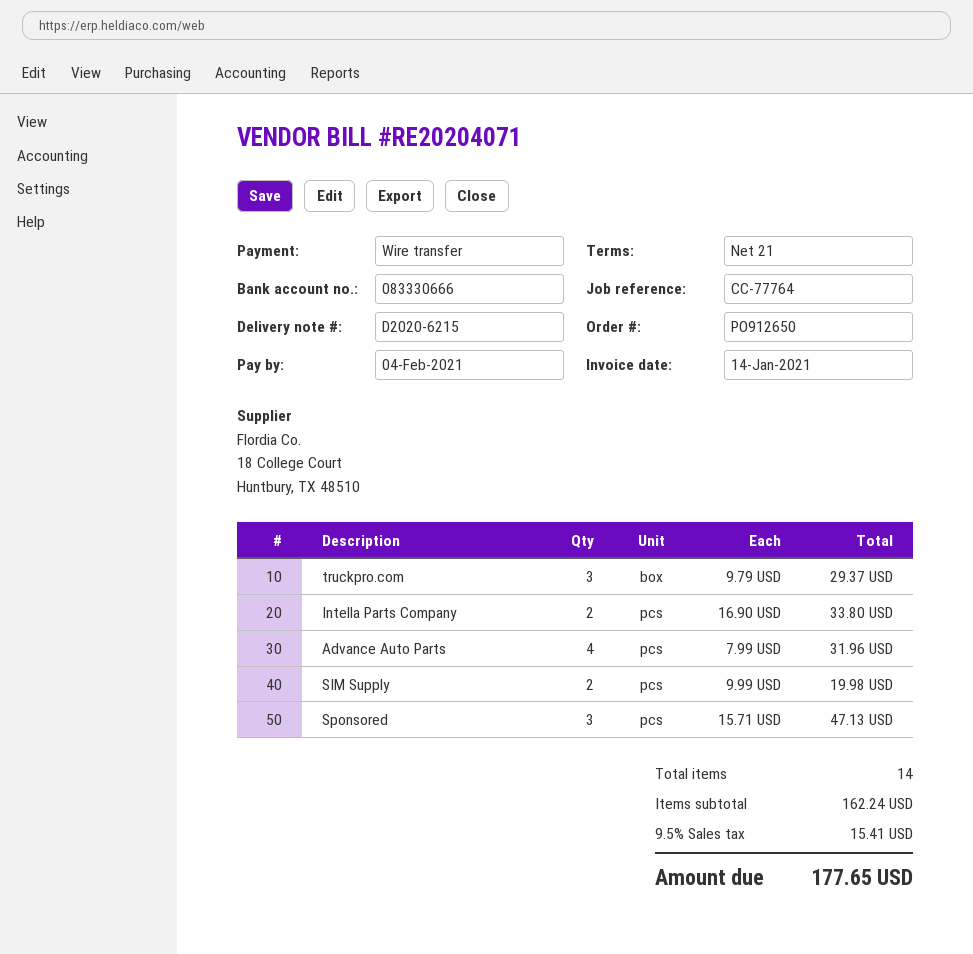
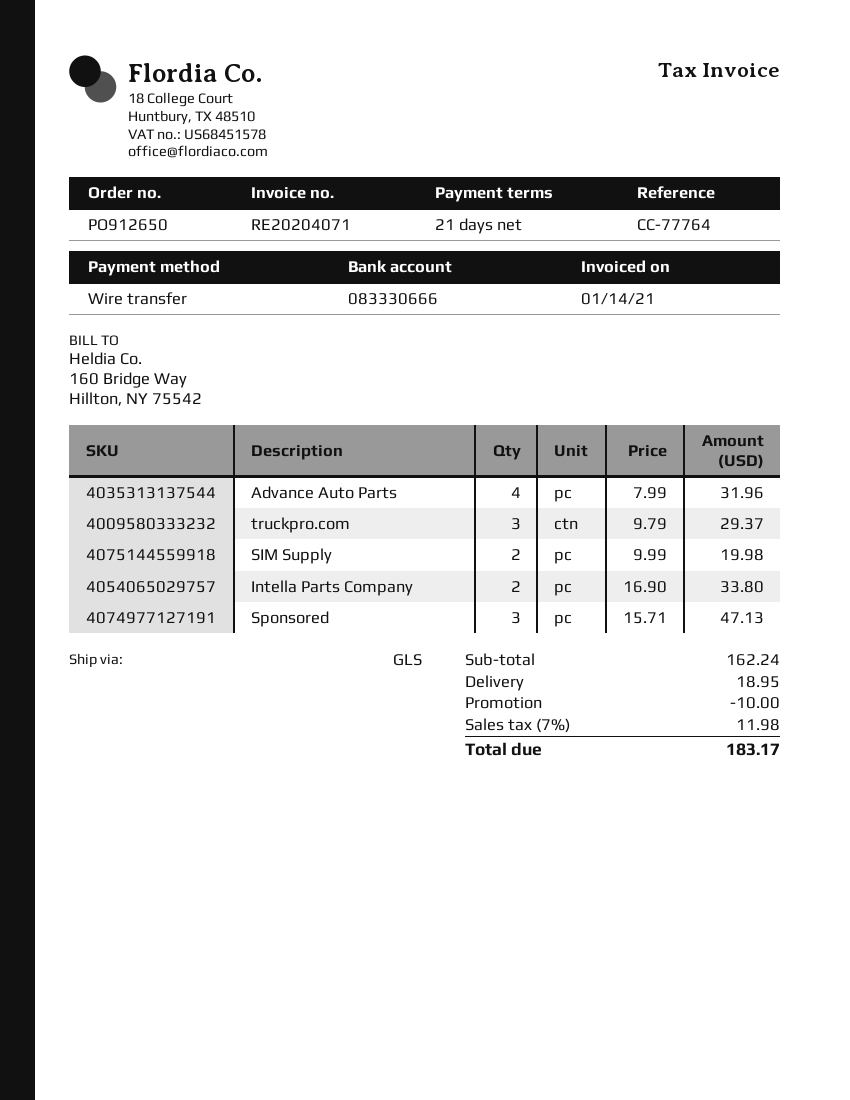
discount: none -> 10.00
shipping: none -> 18.95
tax: 9.5% = 15.41 -> 7% = 11.98
total: 177.65 -> 183.17

